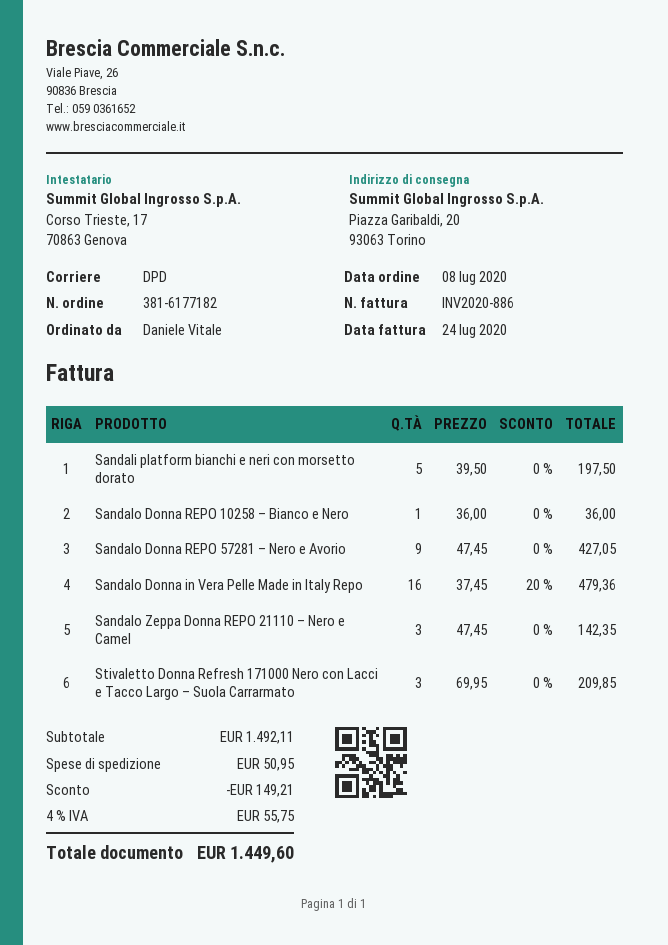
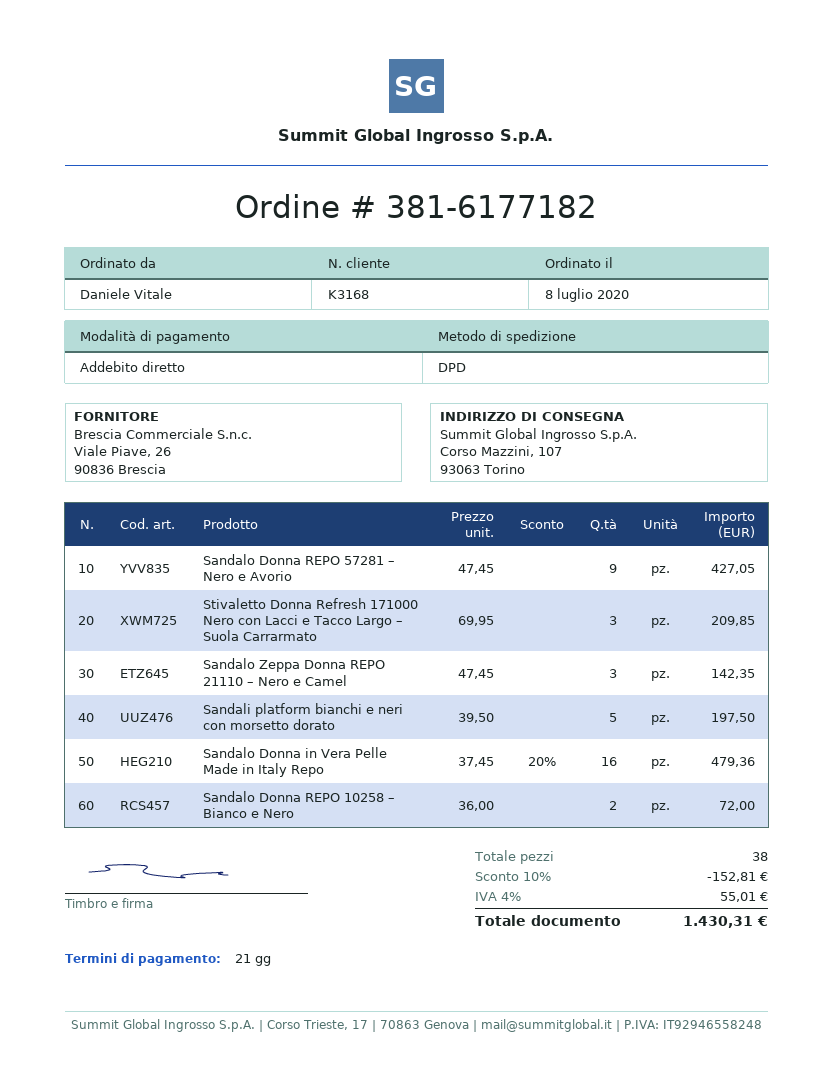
ship to: Piazza Garibaldi, 20, 93063 Torino -> Corso Mazzini, 107, 93063 Torino
Sandalo Donna REPO 10258 – Bianco e Nero: 1 x 36.00 = 36.00 -> 2 x 36.00 = 72.00
discount: 149.21 -> 152.81
shipping: 50.95 -> none
tax: 4% = 55.75 -> 4% = 55.01
total: 1449.60 -> 1430.31

